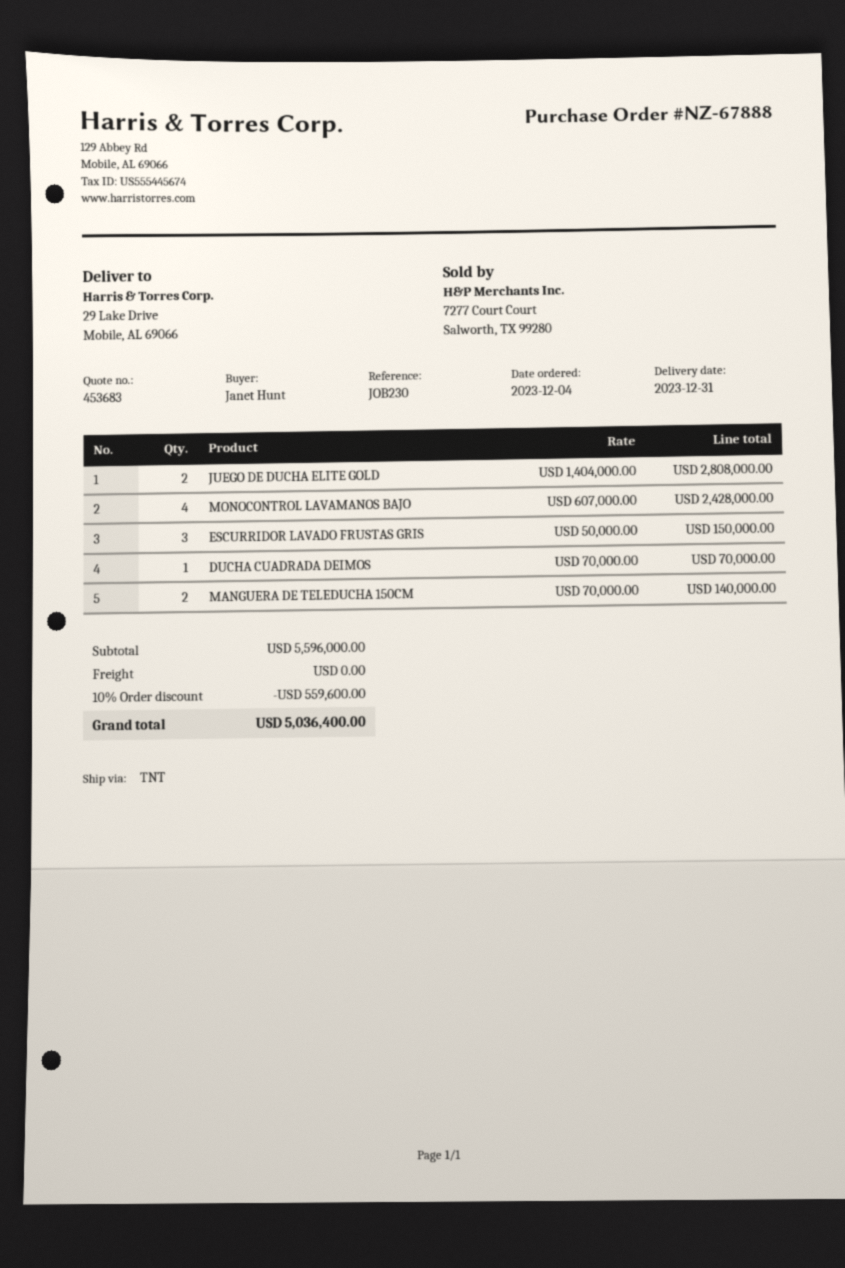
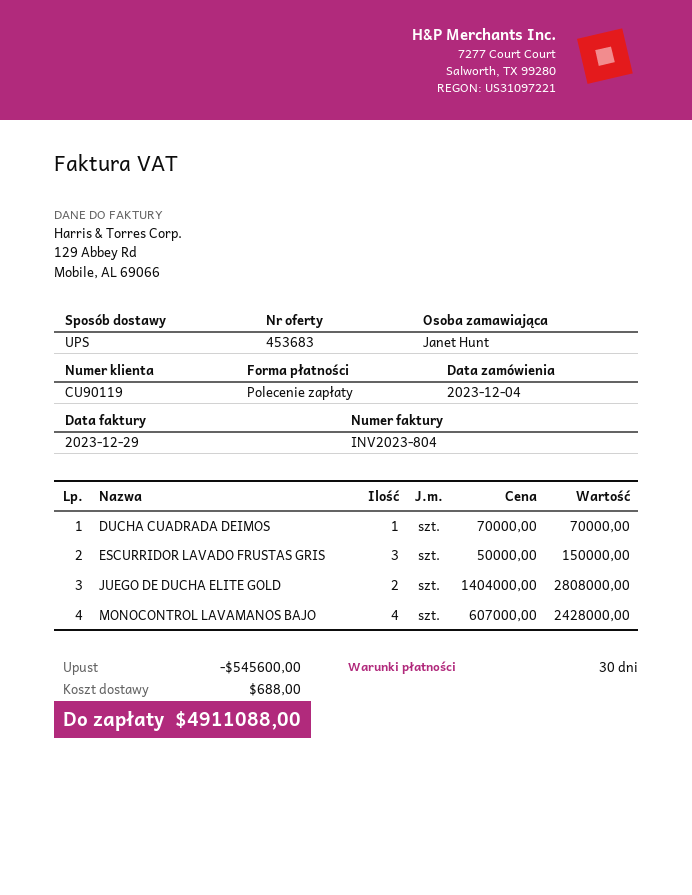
shipping method: TNT -> UPS
MANGUERA DE TELEDUCHA 150CM: 2 x 70000.00 = 140000.00 -> none
discount: 559600.00 -> 545600.00
shipping: 0.00 -> 688.00
total: 5036400.00 -> 4911088.00

